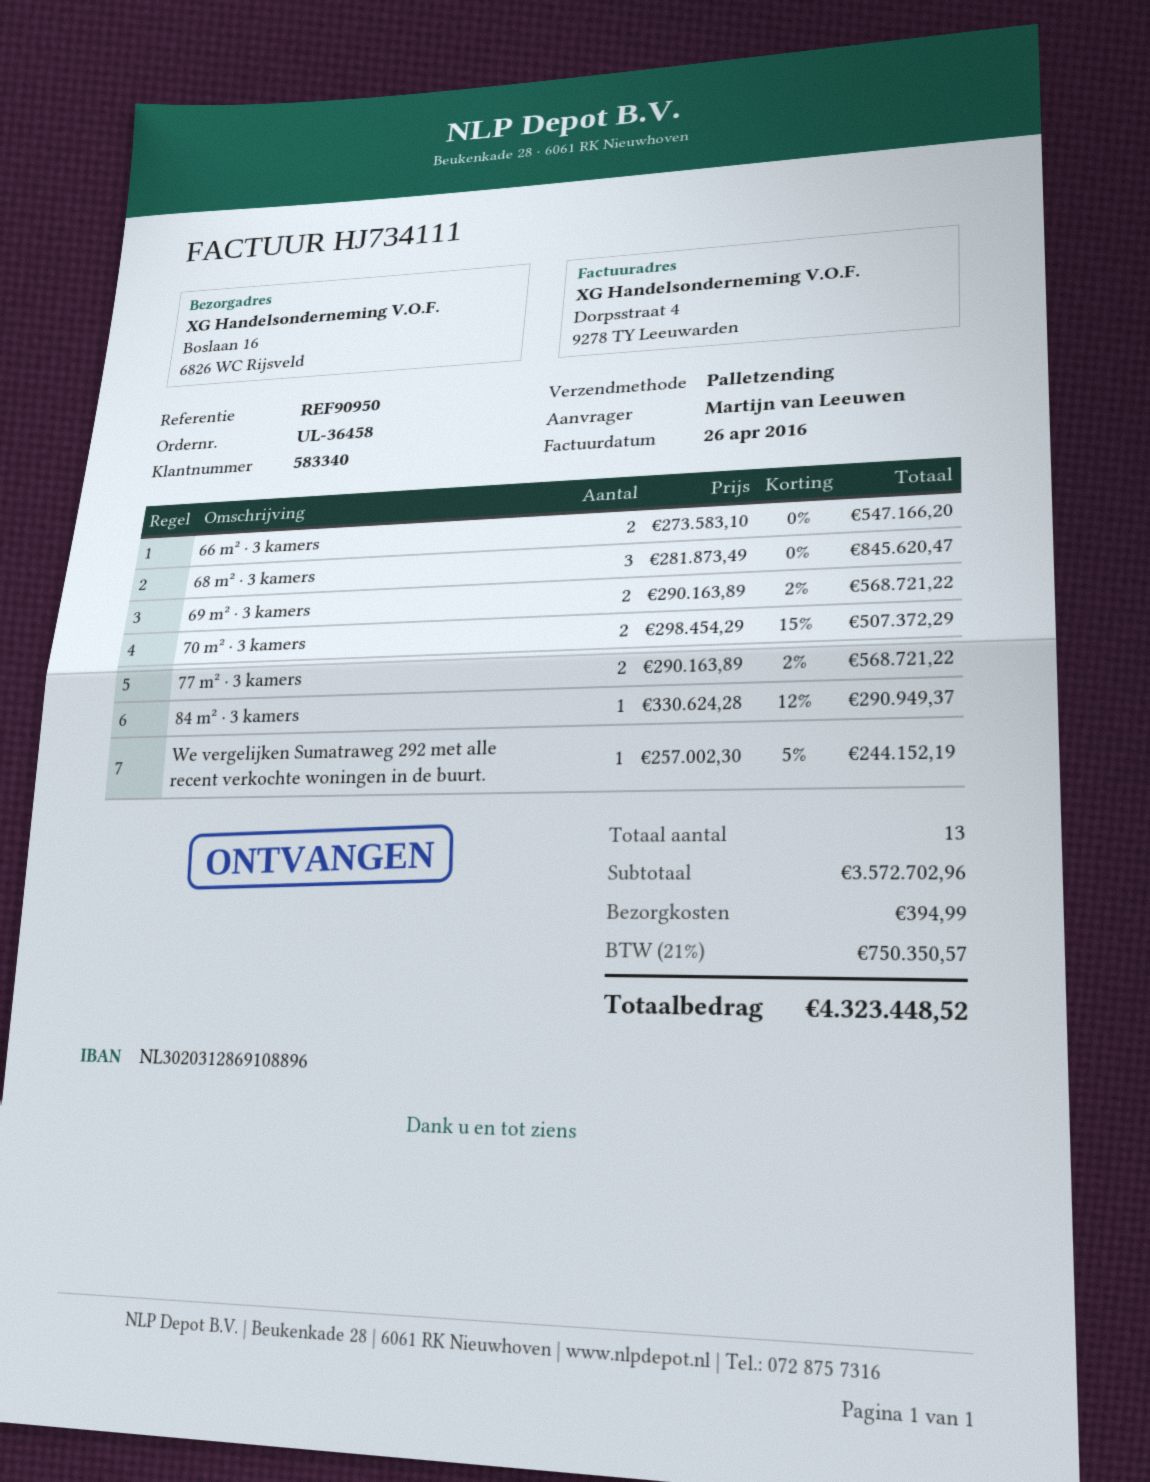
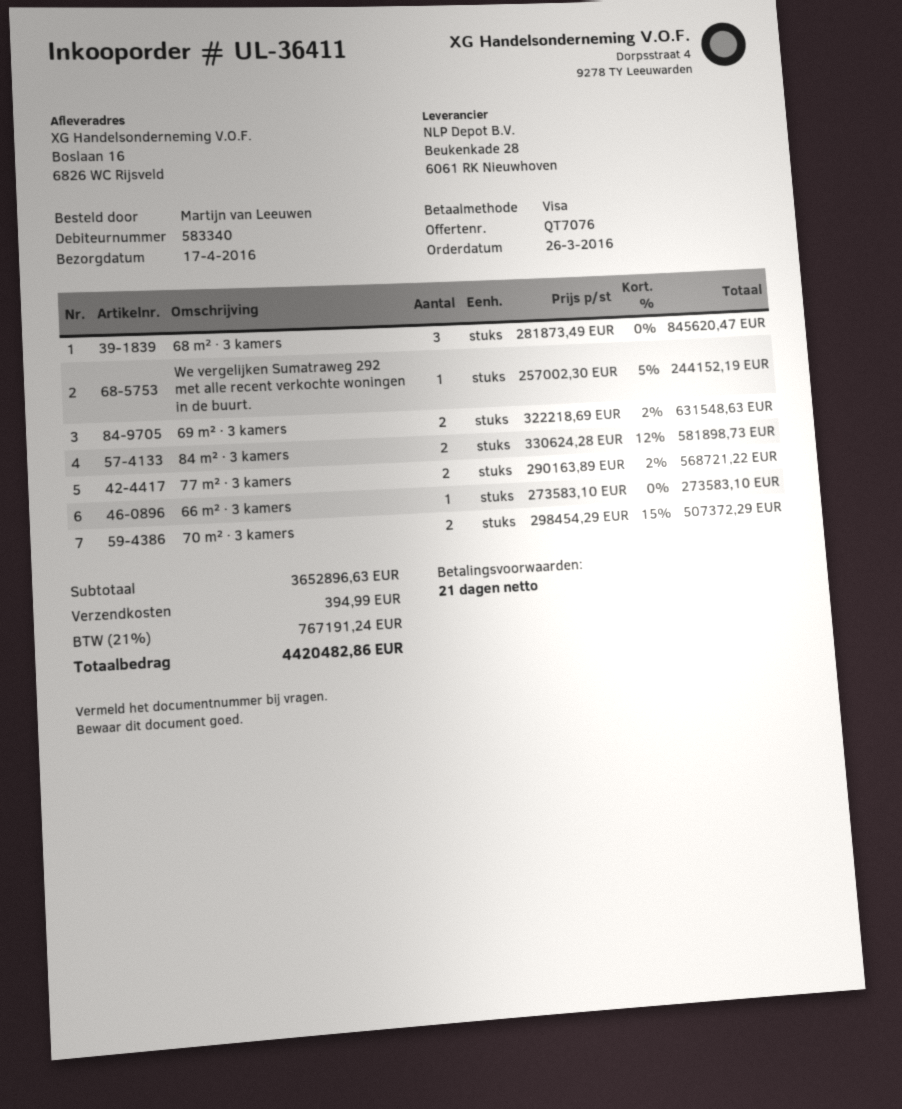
order number: UL-36458 -> UL-36411
66 m² · 3 kamers: 2 x 273583.10 = 547166.20 -> 1 x 273583.10 = 273583.10
69 m² · 3 kamers: 2 x 290163.89 - 2% = 568721.22 -> 2 x 322218.69 - 2% = 631548.63
84 m² · 3 kamers: 1 x 330624.28 - 12% = 290949.37 -> 2 x 330624.28 - 12% = 581898.73
subtotal: 3572702.96 -> 3652896.63
tax: 21% = 750350.57 -> 21% = 767191.24
total: 4323448.52 -> 4420482.86

